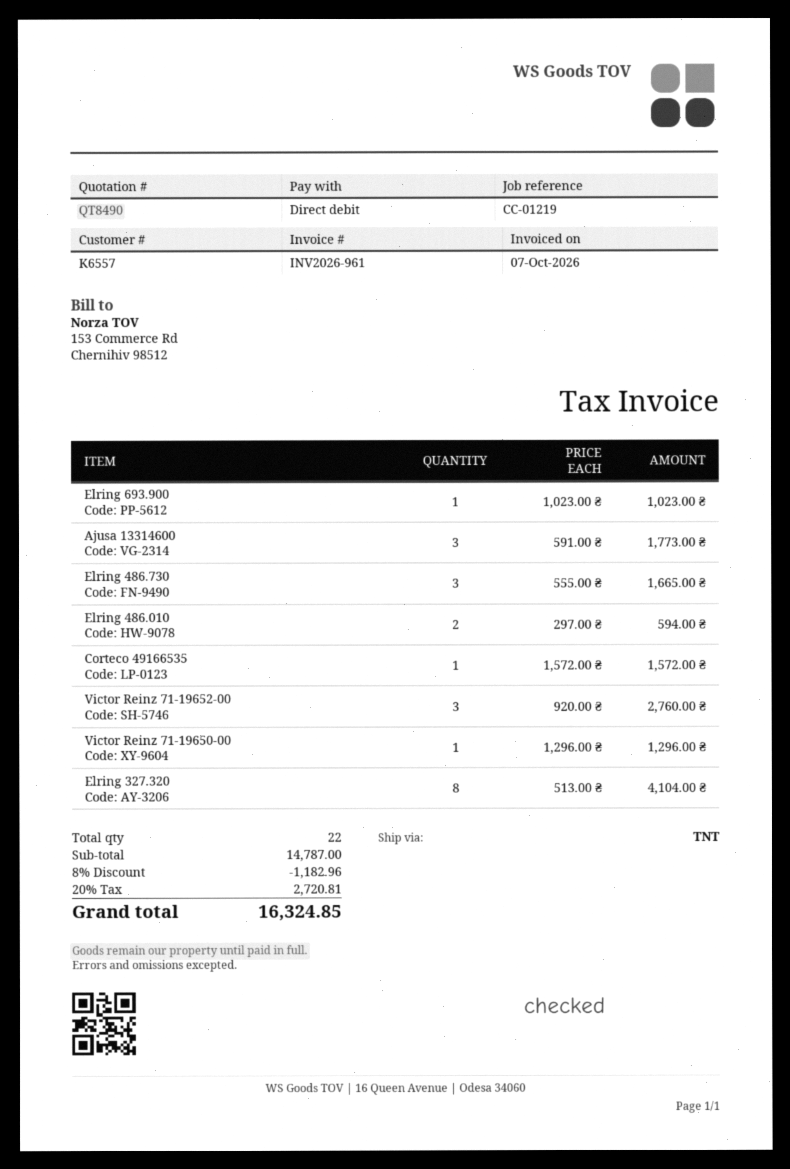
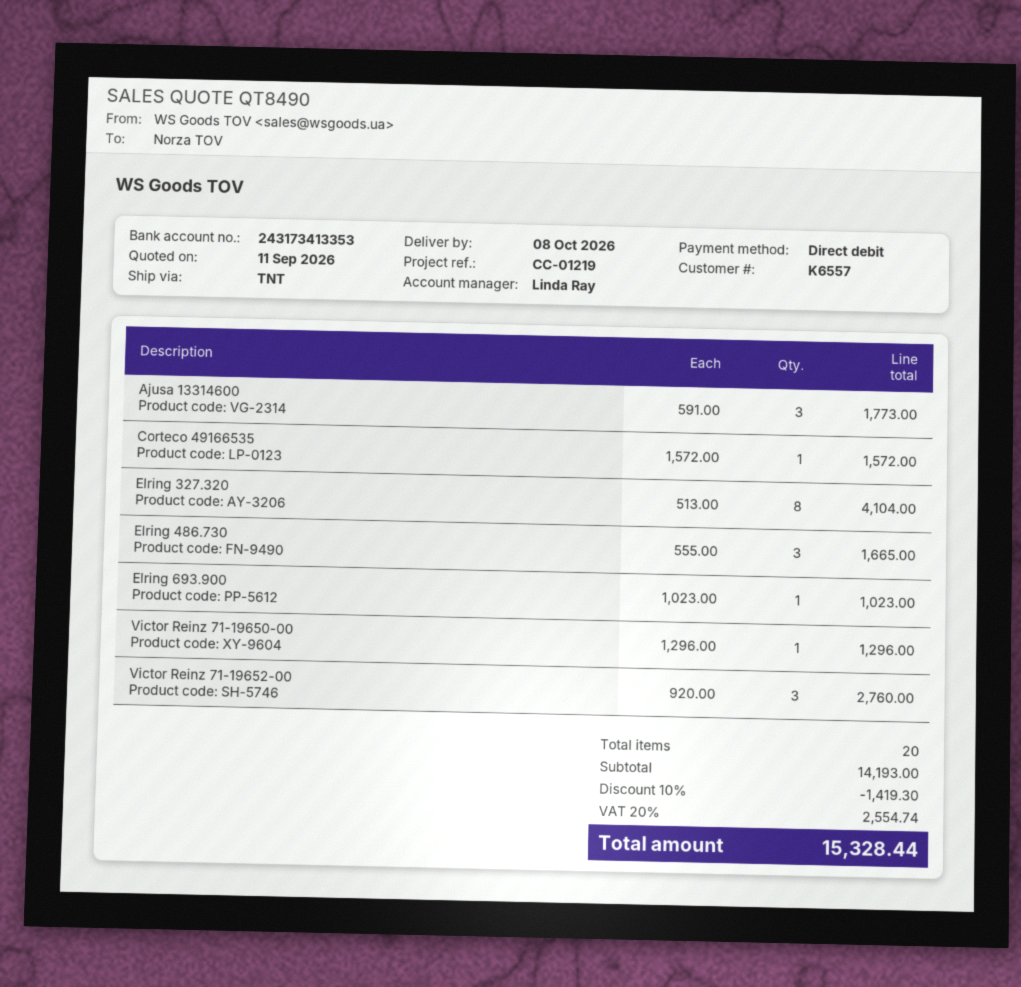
Elring 486.010: 2 x 297.00 = 594.00 -> none
total quantity: 22 -> 20
subtotal: 14787.00 -> 14193.00
discount: 8% = 1182.96 -> 10% = 1419.30
tax: 20% = 2720.81 -> 20% = 2554.74
total: 16324.85 -> 15328.44

